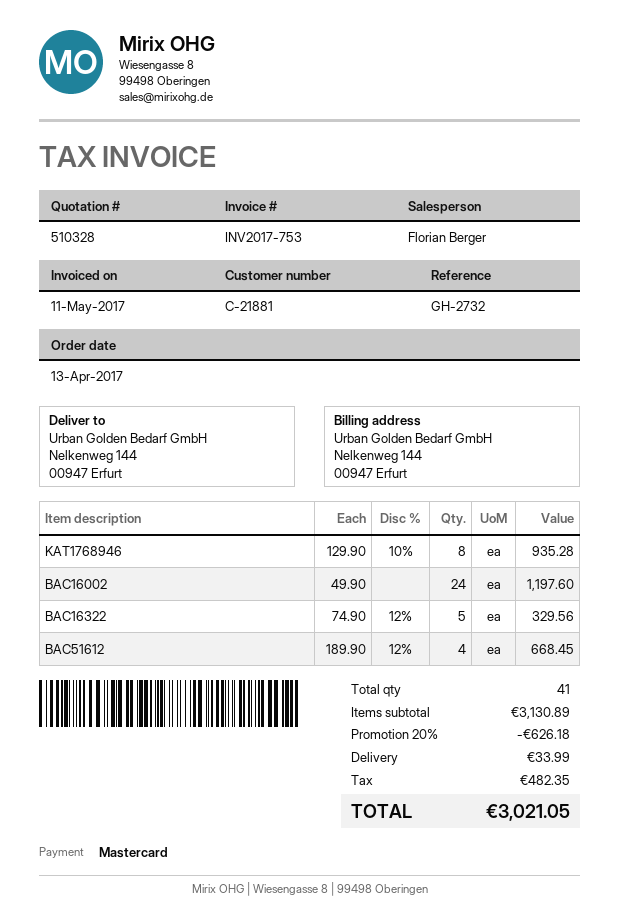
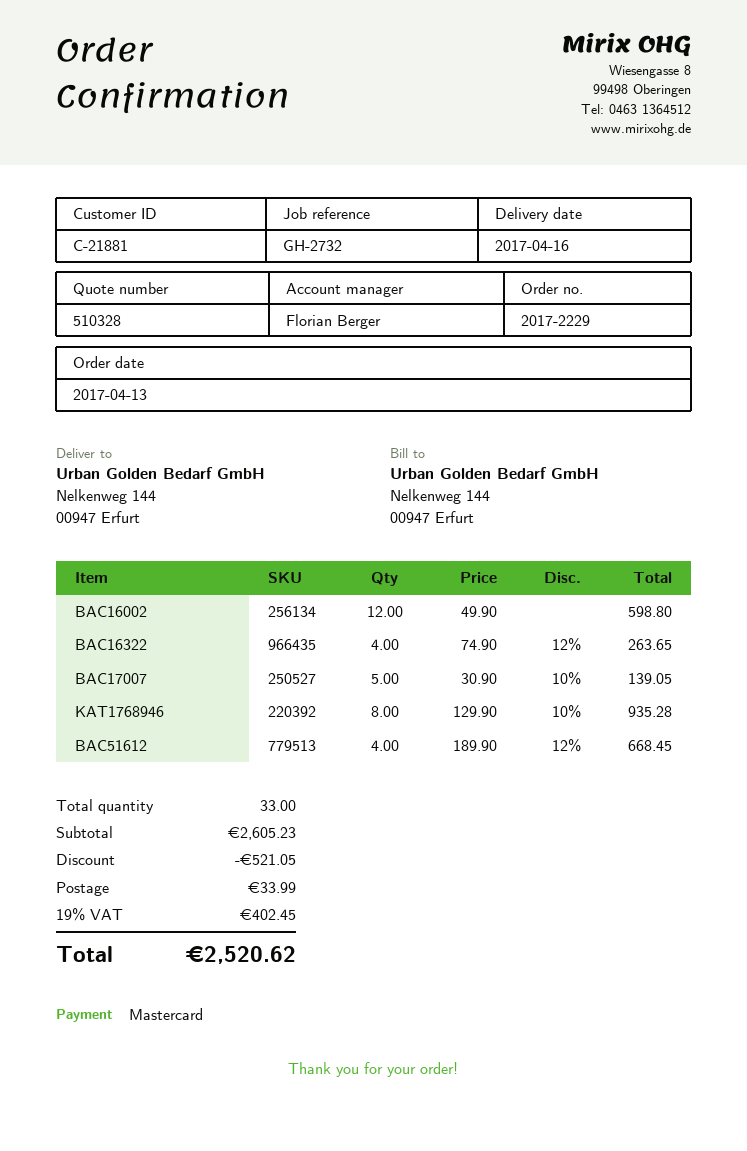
BAC16002: 24 x 49.90 = 1197.60 -> 12 x 49.90 = 598.80
BAC16322: 5 x 74.90 - 12% = 329.56 -> 4 x 74.90 - 12% = 263.65
BAC17007: none -> 5 x 30.90 - 10% = 139.05
total quantity: 41 -> 33
subtotal: 3130.89 -> 2605.23
discount: 626.18 -> 521.05
tax: 482.35 -> 402.45
total: 3021.05 -> 2520.62

